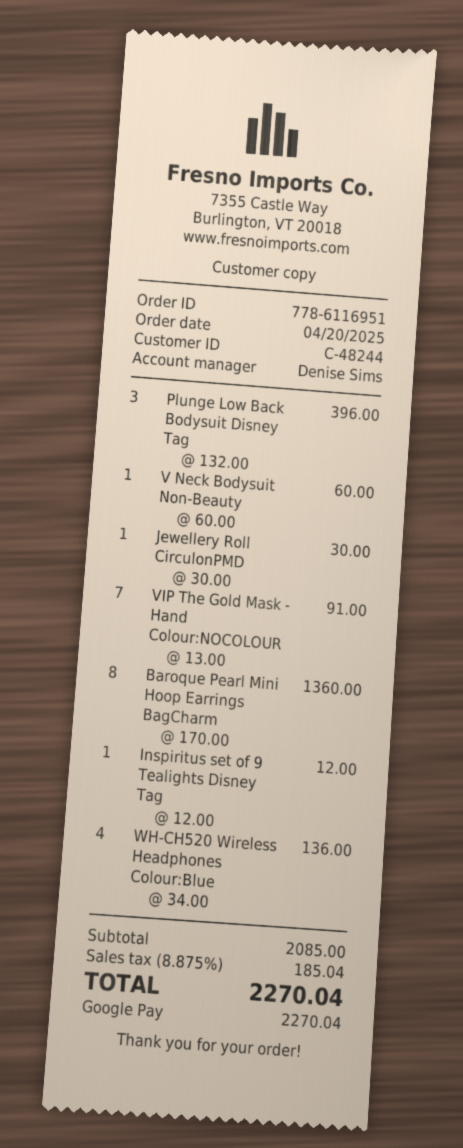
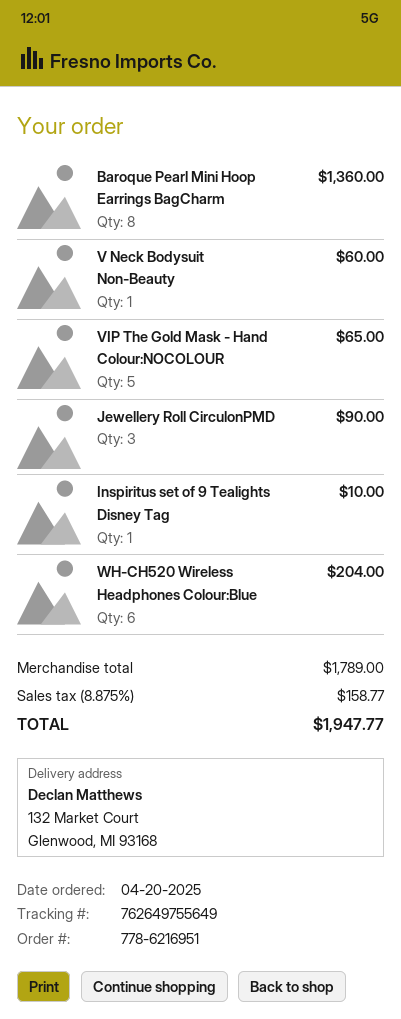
order number: 778-6116951 -> 778-6216951
Plunge Low Back Bodysuit Disney Tag: 3 for 396.00 -> none
Jewellery Roll CirculonPMD: 1 for 30.00 -> 3 for 90.00
VIP The Gold Mask - Hand Colour:NOCOLOUR: 7 for 91.00 -> 5 for 65.00
Inspiritus set of 9 Tealights Disney Tag: 1 for 12.00 -> 1 for 10.00
WH-CH520 Wireless Headphones Colour:Blue: 4 for 136.00 -> 6 for 204.00
subtotal: 2085.00 -> 1789.00
tax: 8.875% = 185.04 -> 8.875% = 158.77
total: 2270.04 -> 1947.77

